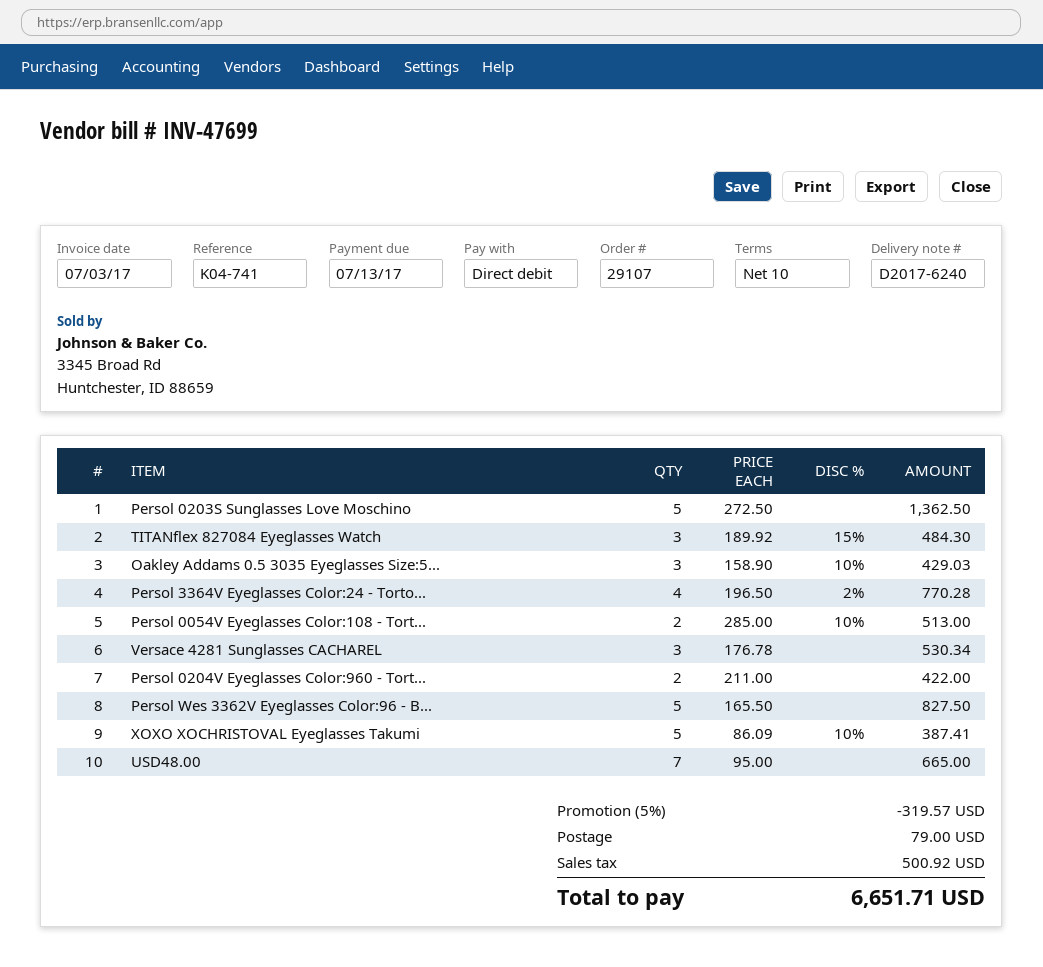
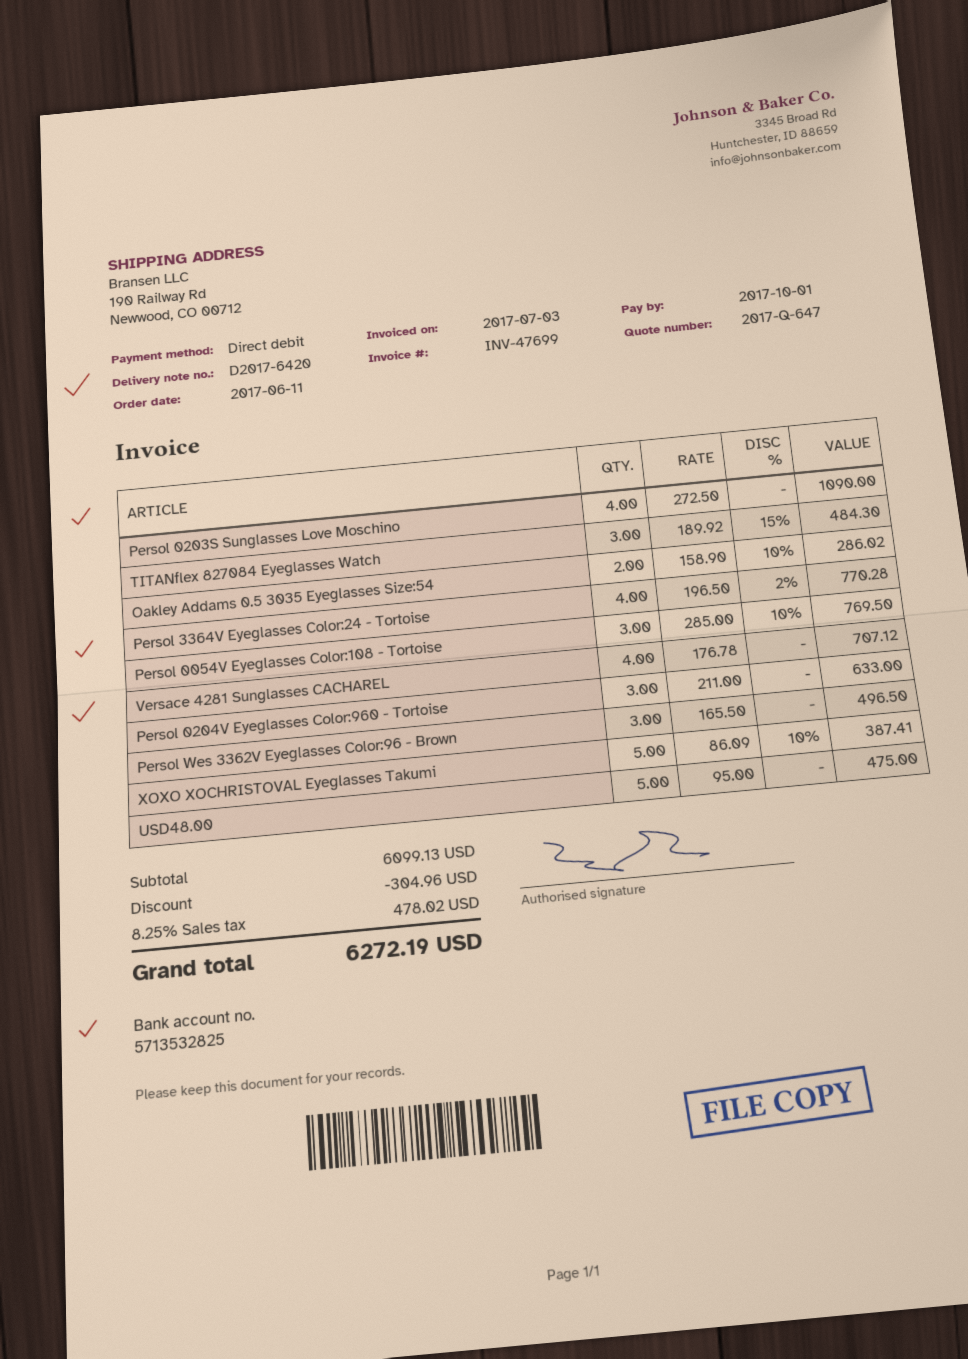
delivery note number: D2017-6240 -> D2017-6420
due date: 2017-07-13 -> 2017-10-01
Persol 0203S Sunglasses Love Moschino: 5 x 272.50 = 1362.50 -> 4 x 272.50 = 1090.00
Oakley Addams 0.5 3035 Eyeglasses Size:5...: 3 x 158.90 - 10% = 429.03 -> 2 x 158.90 - 10% = 286.02
Persol 0054V Eyeglasses Color:108 - Tort...: 2 x 285.00 - 10% = 513.00 -> 3 x 285.00 - 10% = 769.50
Versace 4281 Sunglasses CACHAREL: 3 x 176.78 = 530.34 -> 4 x 176.78 = 707.12
Persol 0204V Eyeglasses Color:960 - Tort...: 2 x 211.00 = 422.00 -> 3 x 211.00 = 633.00
Persol Wes 3362V Eyeglasses Color:96 - B...: 5 x 165.50 = 827.50 -> 3 x 165.50 = 496.50
USD48.00: 7 x 95.00 = 665.00 -> 5 x 95.00 = 475.00
discount: 319.57 -> 304.96
shipping: 79.00 -> none
tax: 500.92 -> 478.02
total: 6651.71 -> 6272.19

